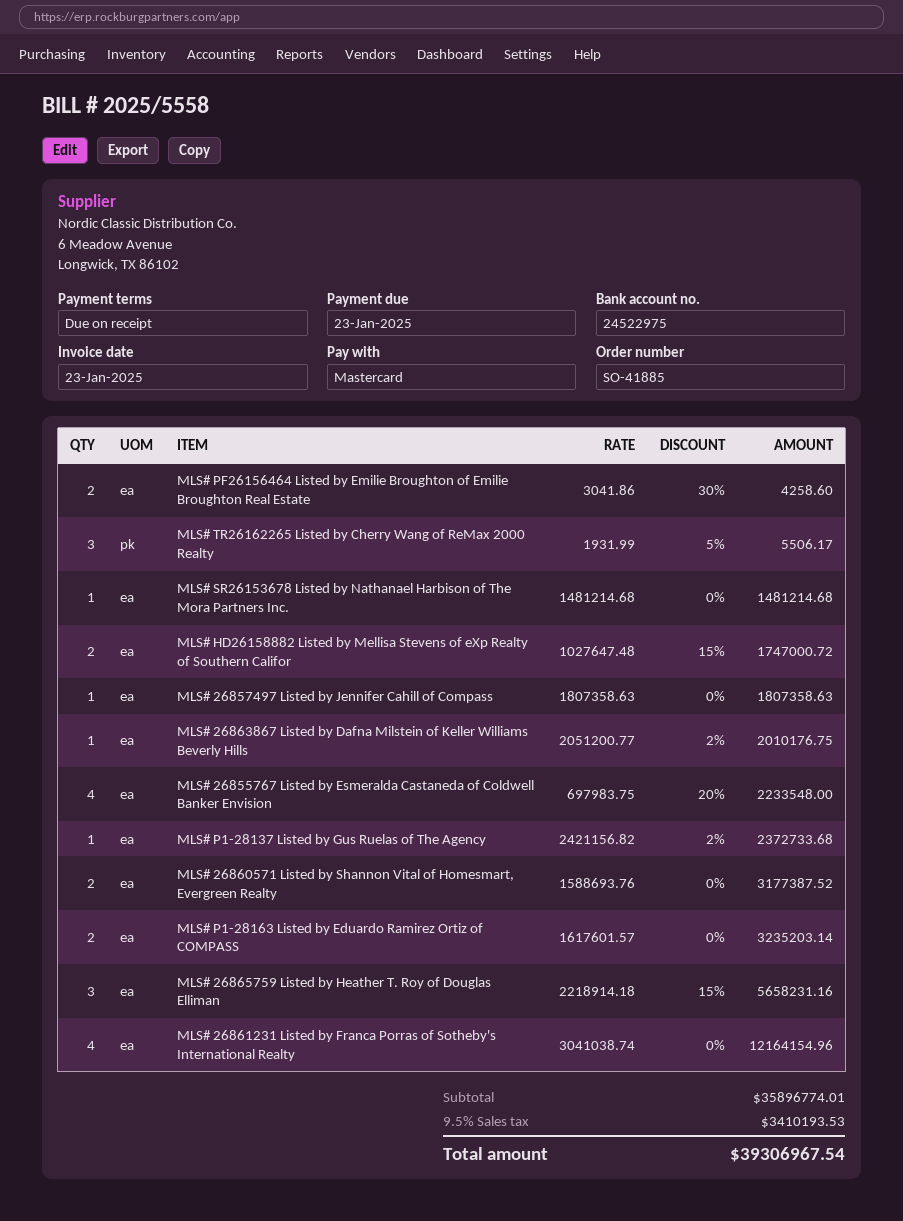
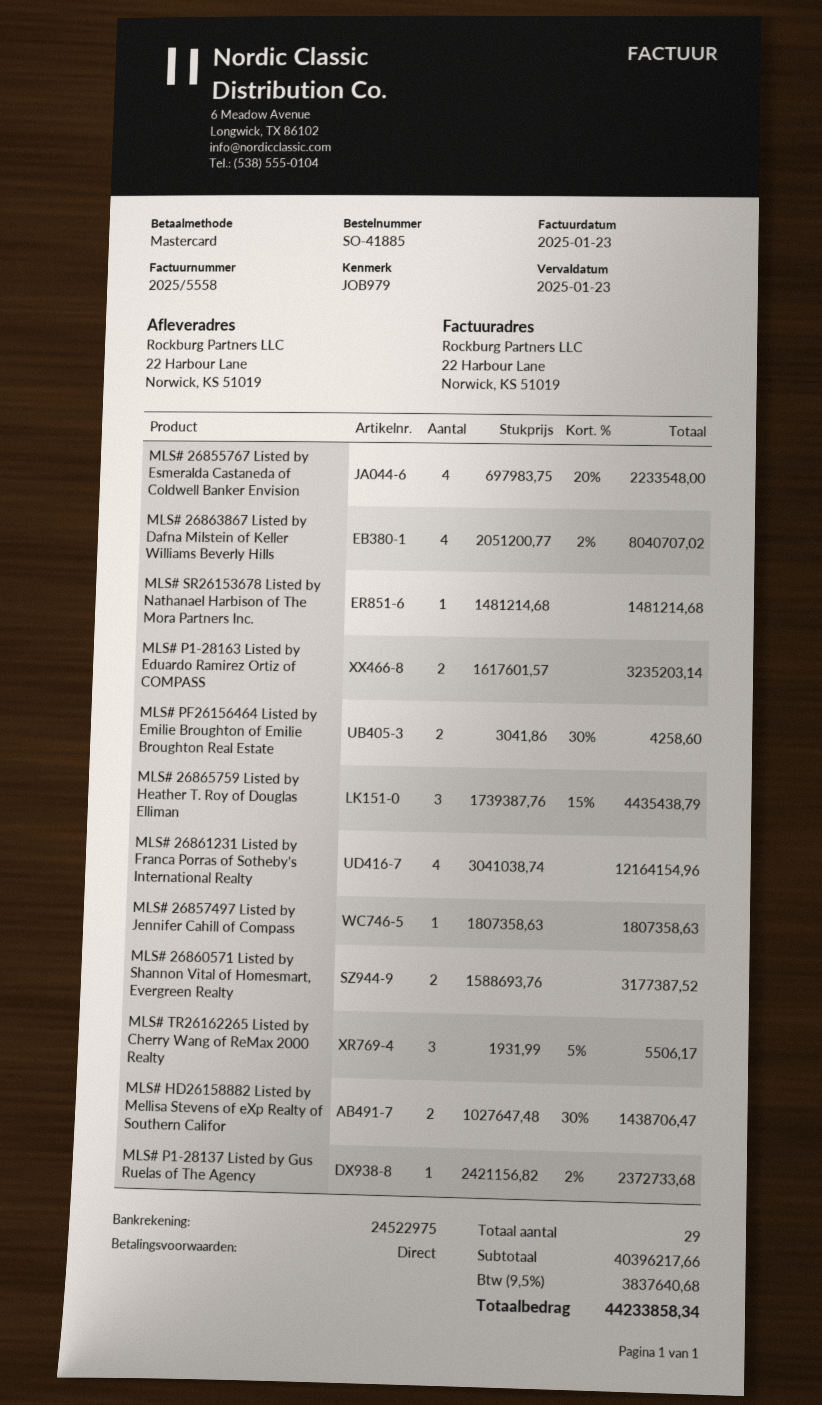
MLS# HD26158882 Listed by Mellisa Stevens of eXp Realty of Southern Califor: 2 x 1027647.48 - 15% = 1747000.72 -> 2 x 1027647.48 - 30% = 1438706.47
MLS# 26863867 Listed by Dafna Milstein of Keller Williams Beverly Hills: 1 x 2051200.77 - 2% = 2010176.75 -> 4 x 2051200.77 - 2% = 8040707.02
MLS# 26865759 Listed by Heather T. Roy of Douglas Elliman: 3 x 2218914.18 - 15% = 5658231.16 -> 3 x 1739387.76 - 15% = 4435438.79
subtotal: 35896774.01 -> 40396217.66
tax: 9.5% = 3410193.53 -> 9.5% = 3837640.68
total: 39306967.54 -> 44233858.34

